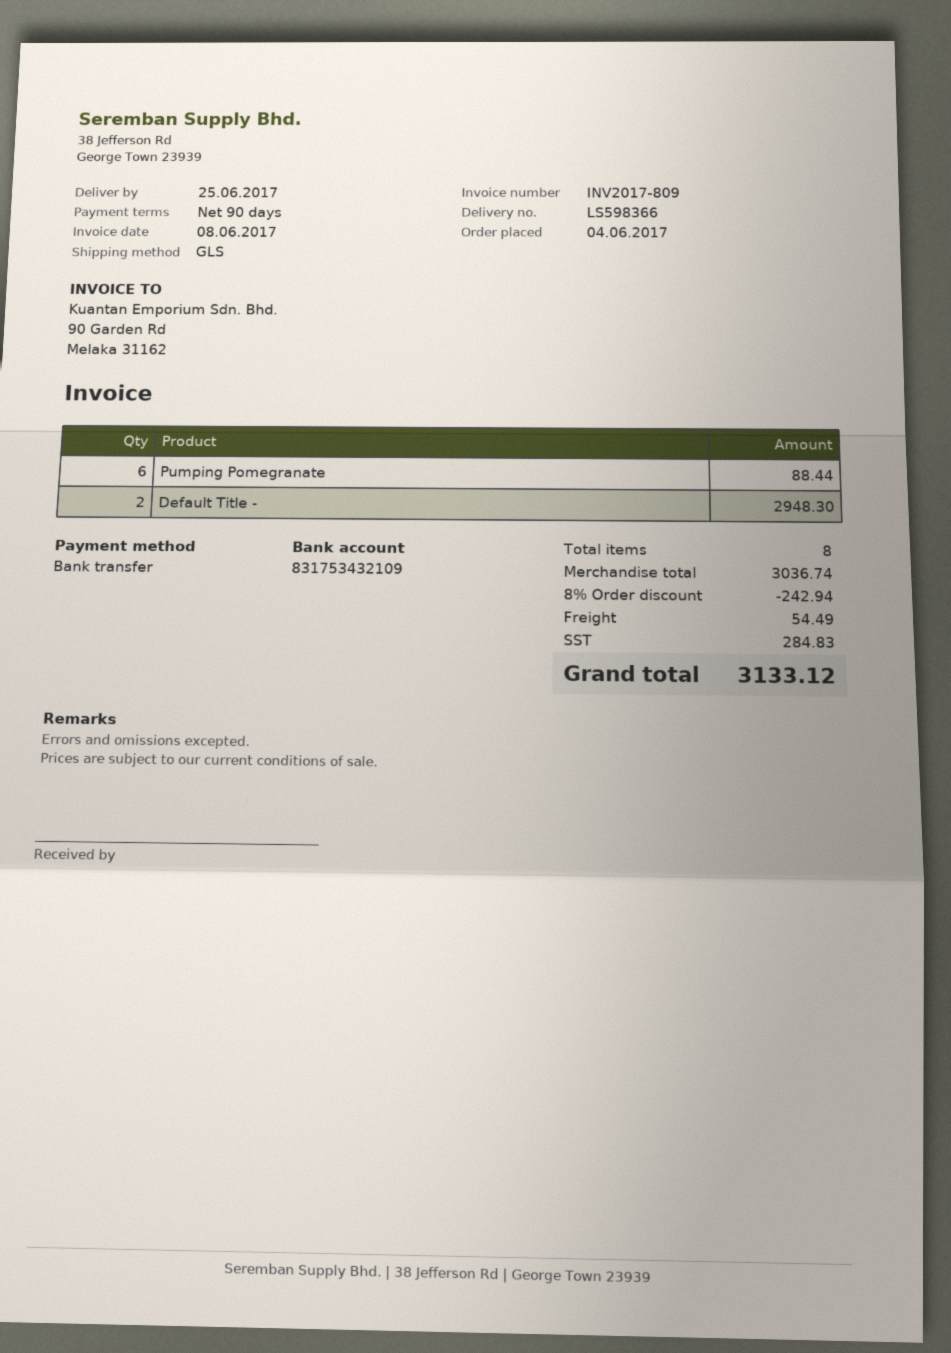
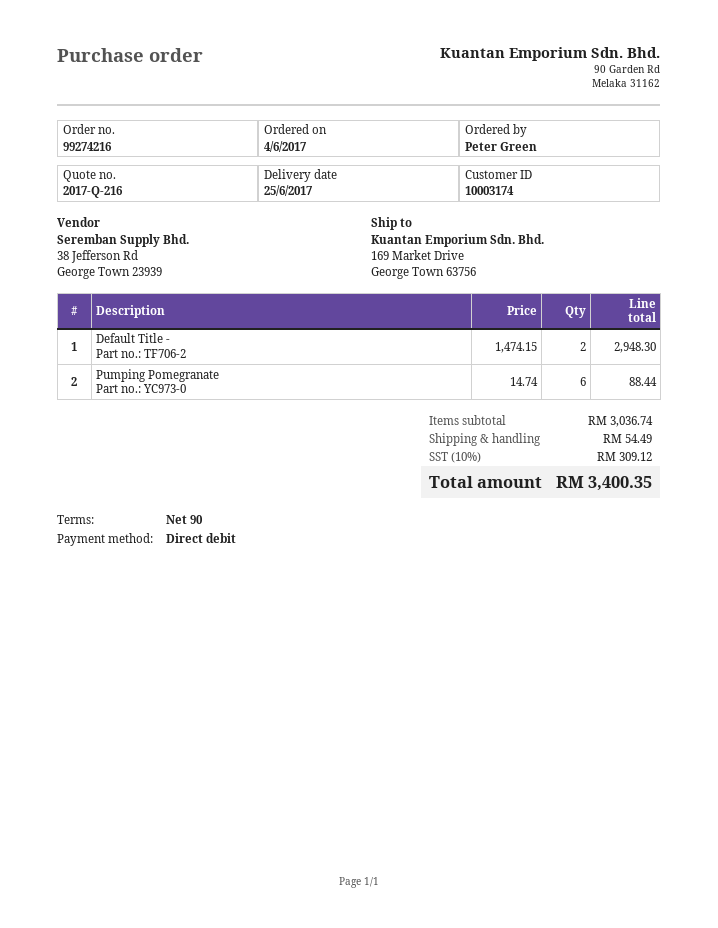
payment method: bank transfer -> direct debit
discount: 8% = 242.94 -> none
tax: 284.83 -> 309.12
total: 3133.12 -> 3400.35

